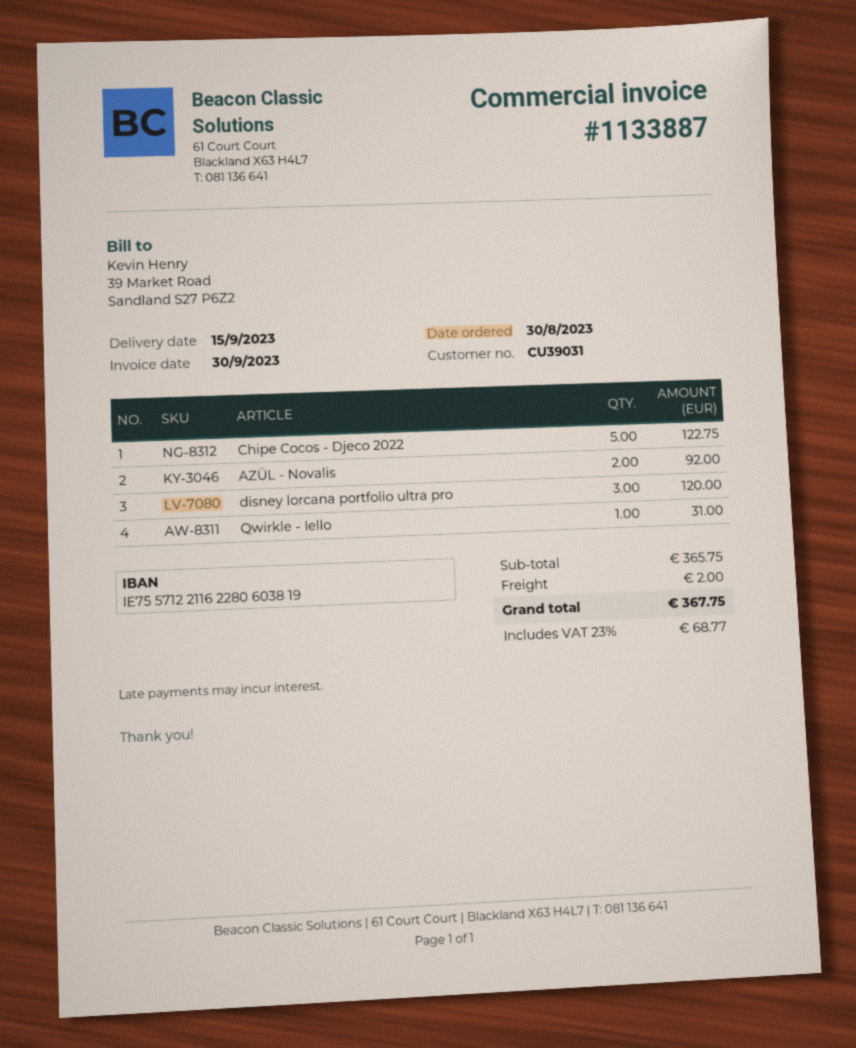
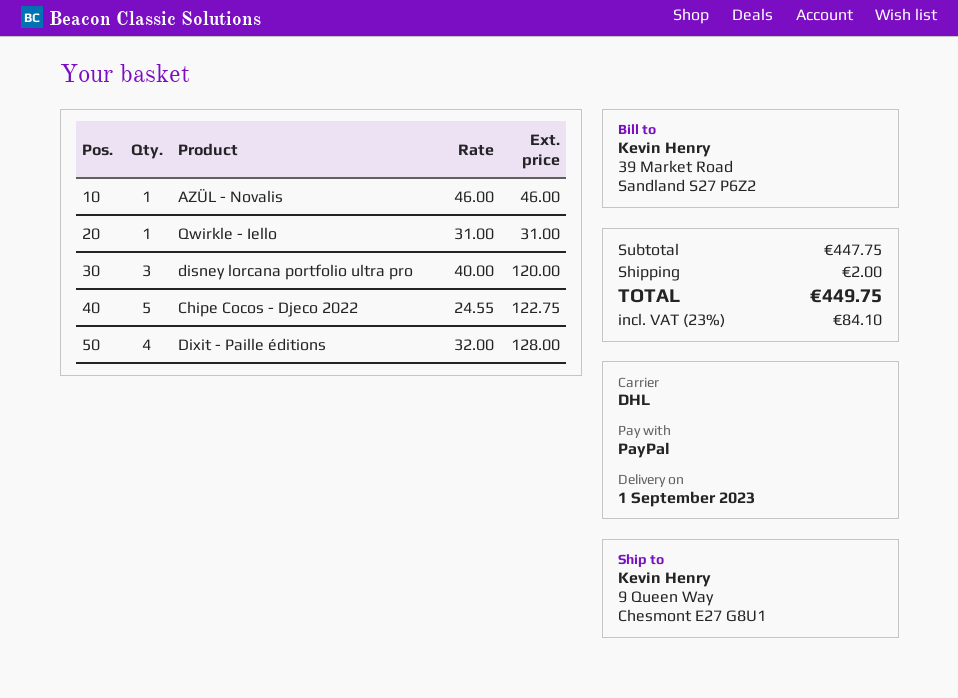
delivery date: 2023-09-15 -> 2023-09-01
AZÜL - Novalis: 2 for 92.00 -> 1 for 46.00
Dixit - Paille éditions: none -> 4 for 128.00
subtotal: 365.75 -> 447.75
tax: 23% = 68.77 -> 23% = 84.10
total: 367.75 -> 449.75

